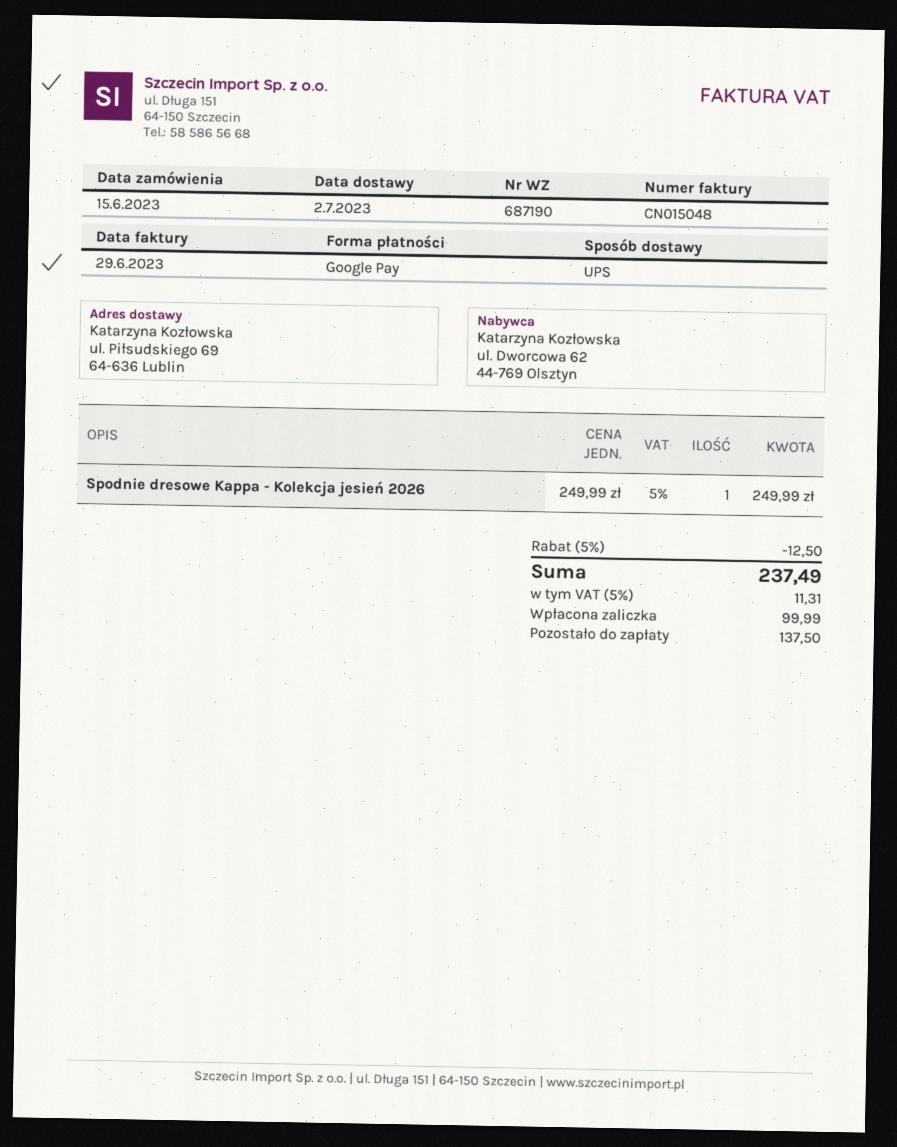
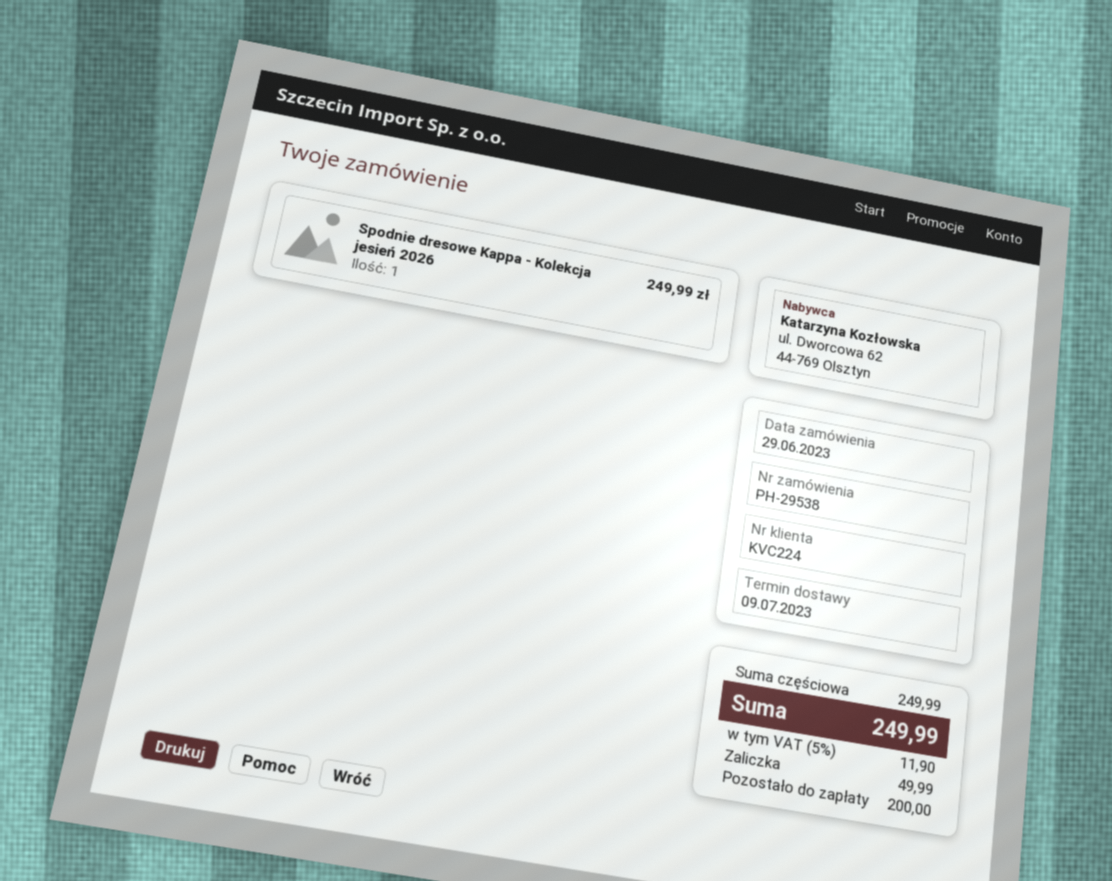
order date: 2023-06-15 -> 2023-06-29
delivery date: 2023-07-02 -> 2023-07-09
discount: 5% = 12.50 -> none
tax: 5% = 11.31 -> 5% = 11.90
total: 237.49 -> 249.99
deposit: 99.99 -> 49.99
balance: 137.50 -> 200.00

